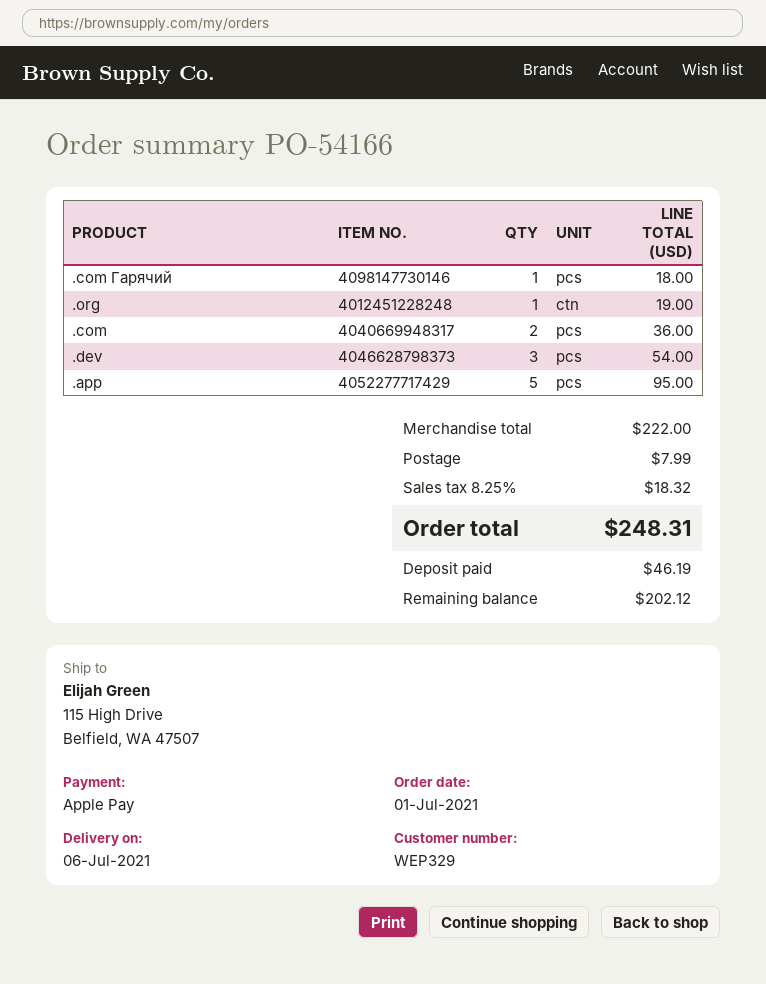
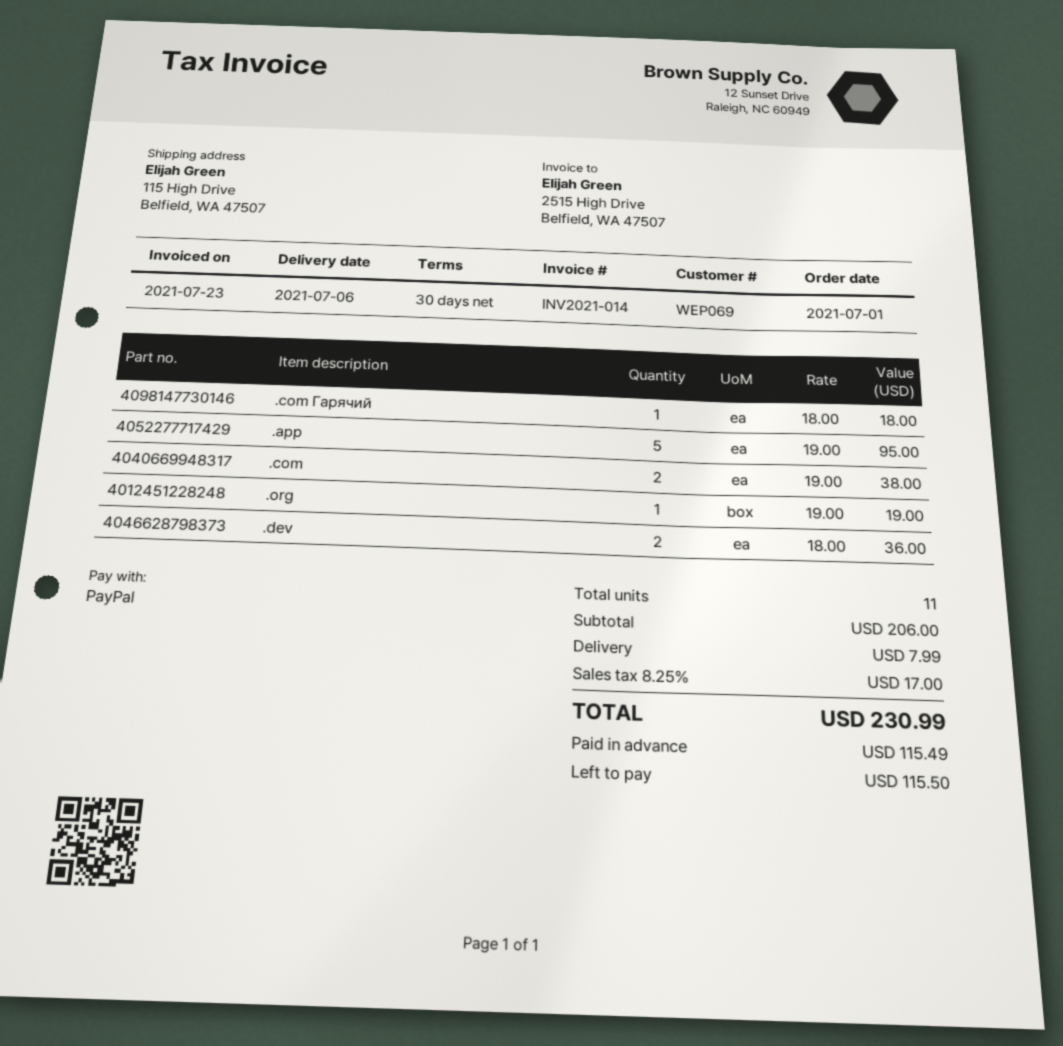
customer number: WEP329 -> WEP069
payment method: Apple Pay -> PayPal
.com: 2 for 36.00 -> 2 for 38.00
.dev: 3 for 54.00 -> 2 for 36.00
subtotal: 222.00 -> 206.00
tax: 8.25% = 18.32 -> 8.25% = 17.00
total: 248.31 -> 230.99
deposit: 46.19 -> 115.49
balance: 202.12 -> 115.50

